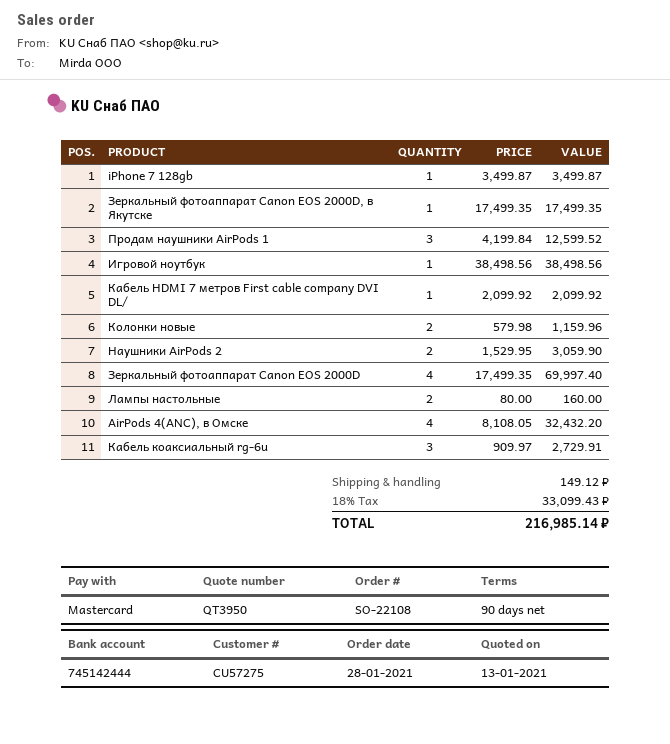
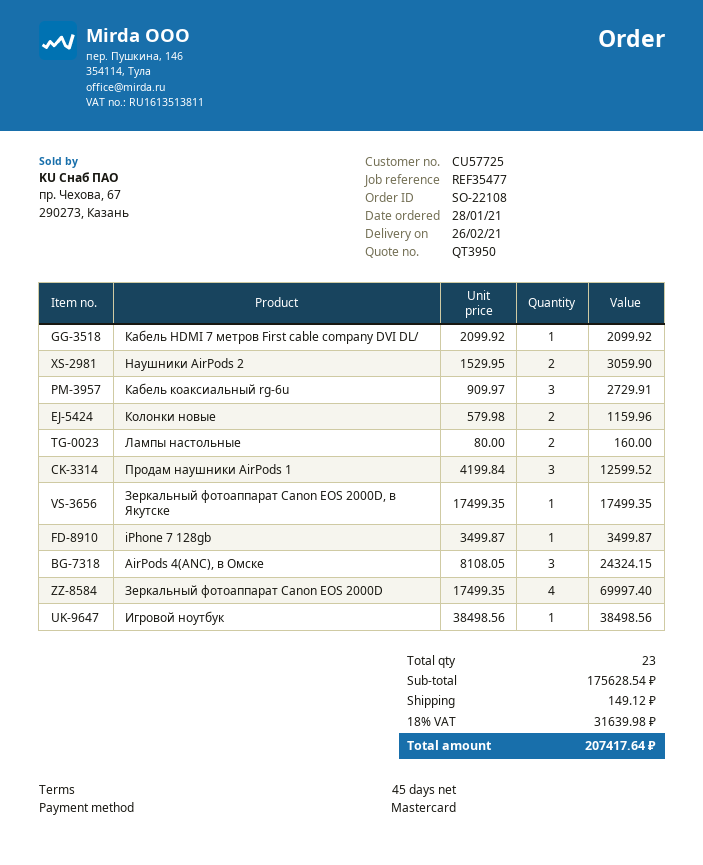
payment terms: 90 days -> 45 days
customer number: CU57275 -> CU57725
AirPods 4(ANC), в Омске: 4 x 8108.05 = 32432.20 -> 3 x 8108.05 = 24324.15
tax: 18% = 33099.43 -> 18% = 31639.98
total: 216985.14 -> 207417.64

